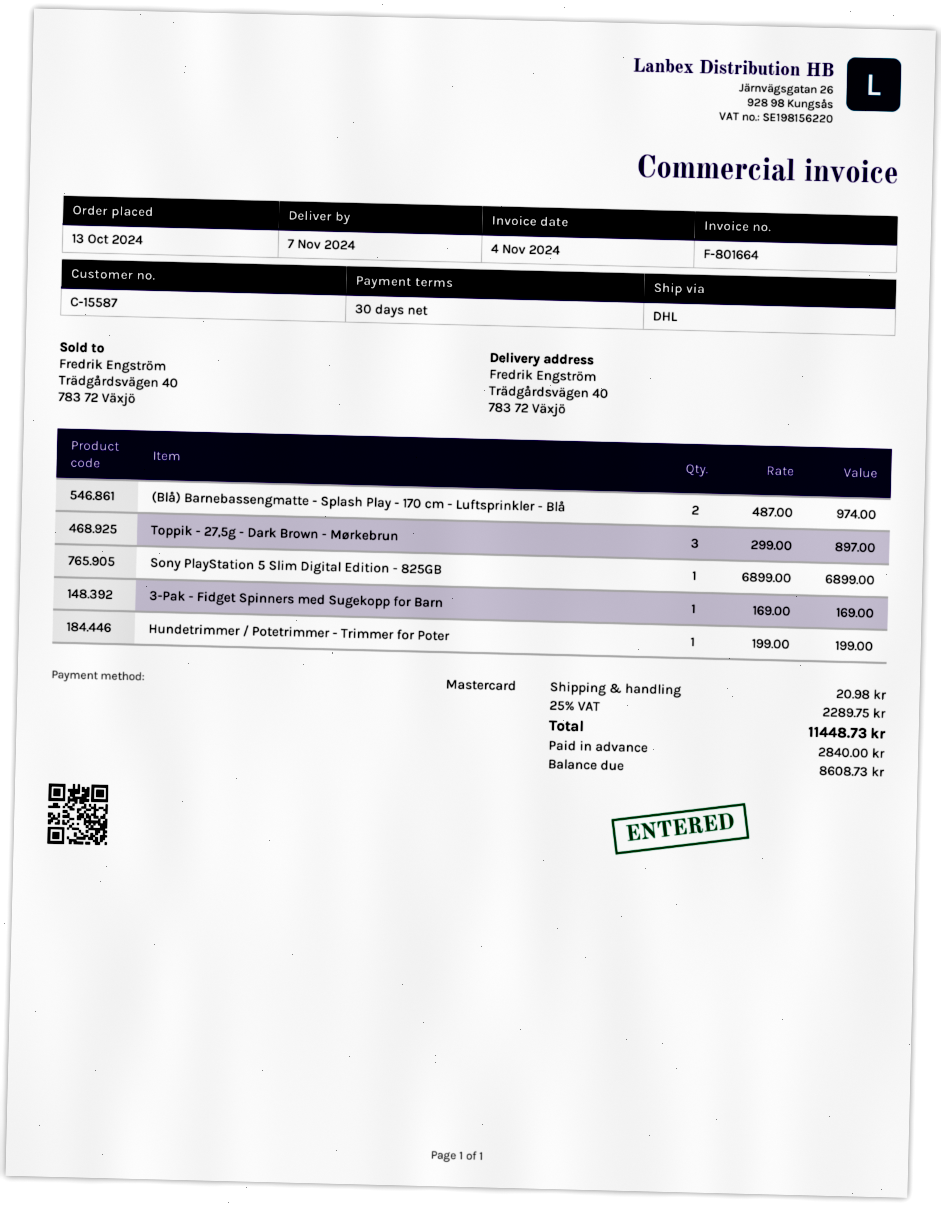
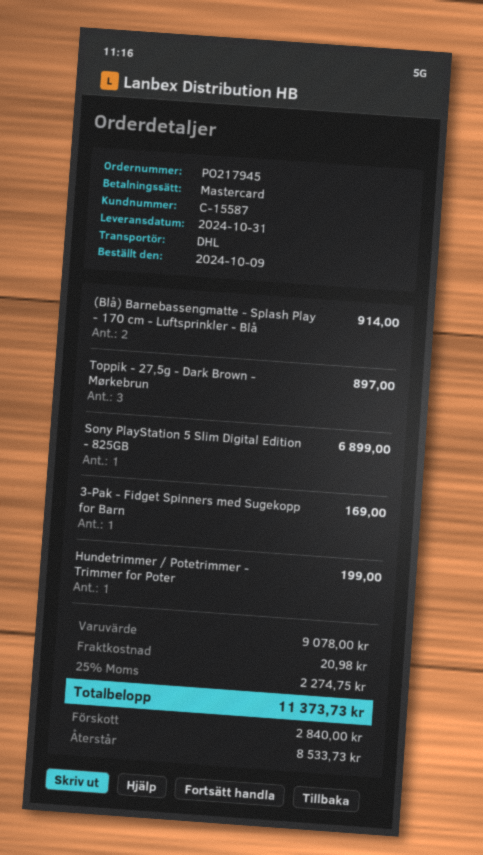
order date: 2024-10-13 -> 2024-10-09
delivery date: 2024-11-07 -> 2024-10-31
(Blå) Barnebassengmatte - Splash Play - 170 cm - Luftsprinkler - Blå: 2 for 974.00 -> 2 for 914.00
tax: 25% = 2289.75 -> 25% = 2274.75
total: 11448.73 -> 11373.73
balance: 8608.73 -> 8533.73

